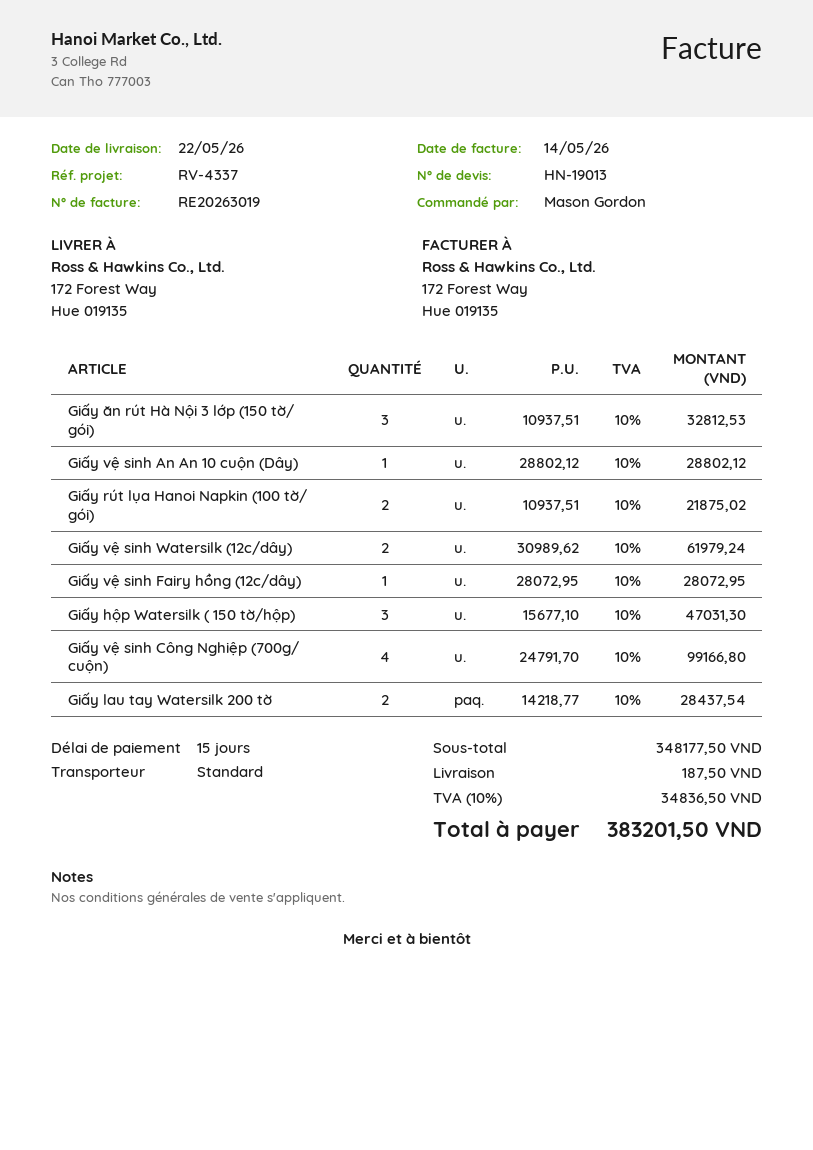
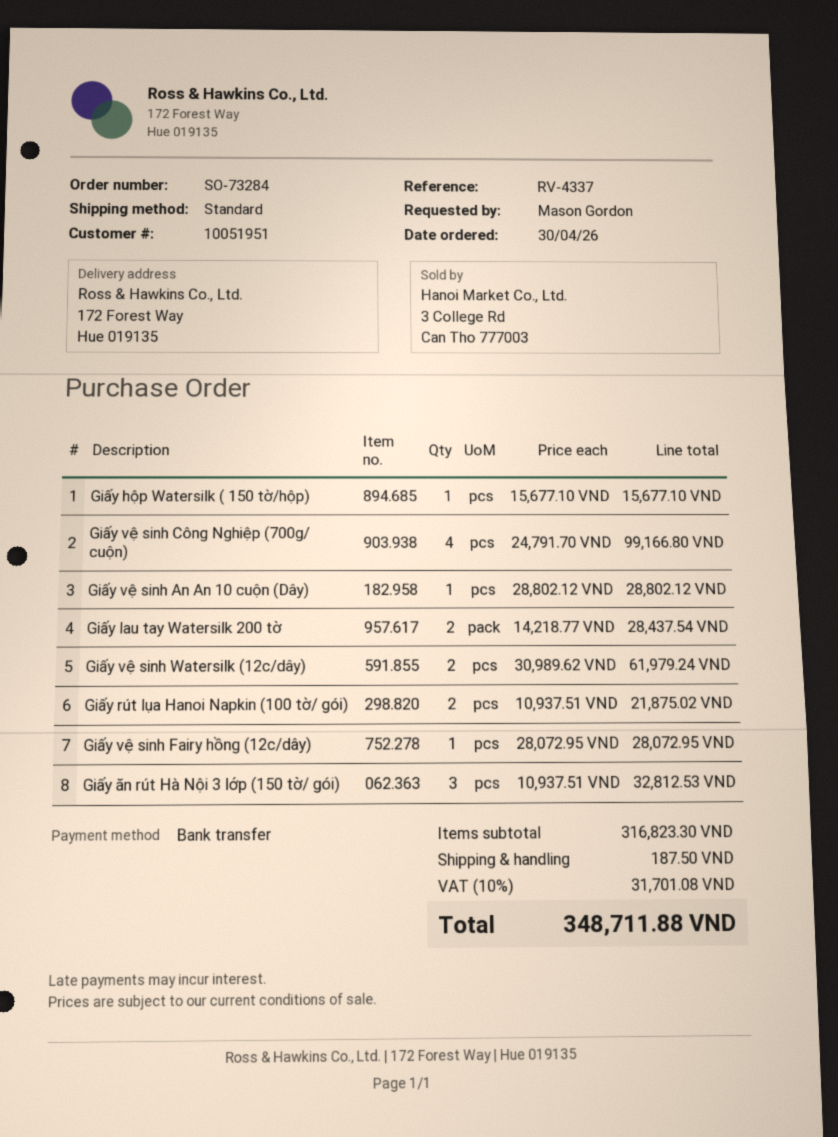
Giấy hộp Watersilk ( 150 tờ/hộp): 3 x 15677.10 = 47031.30 -> 1 x 15677.10 = 15677.10
subtotal: 348177.50 -> 316823.30
tax: 10% = 34836.50 -> 10% = 31701.08
total: 383201.50 -> 348711.88

